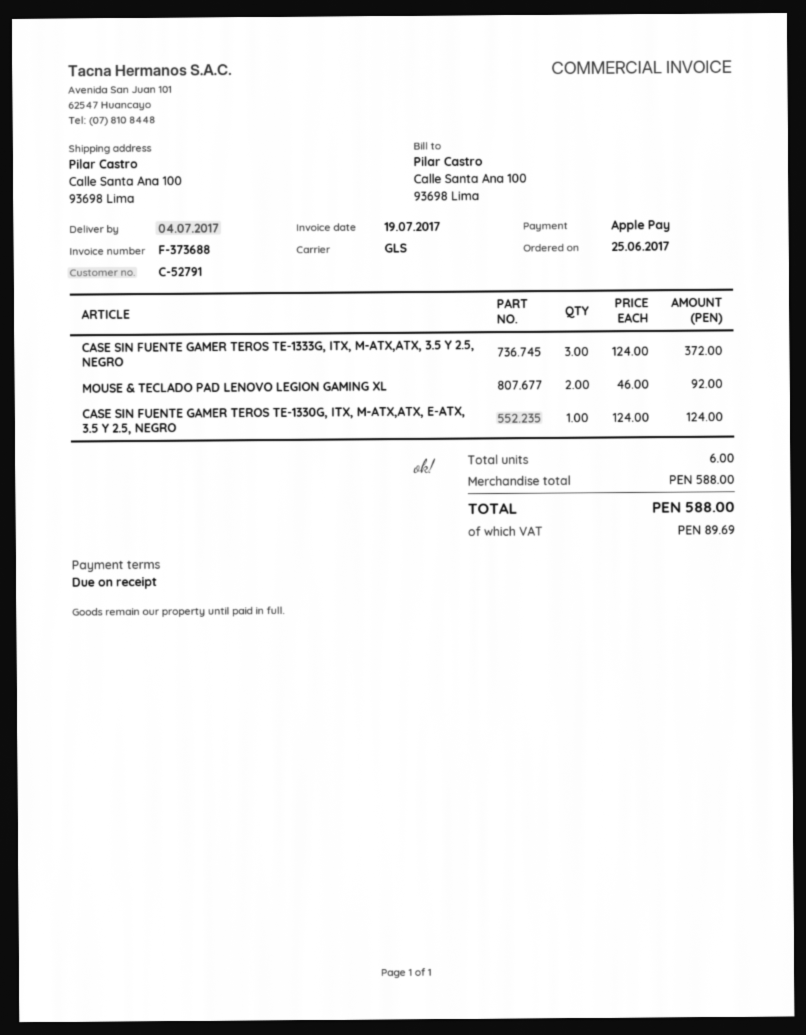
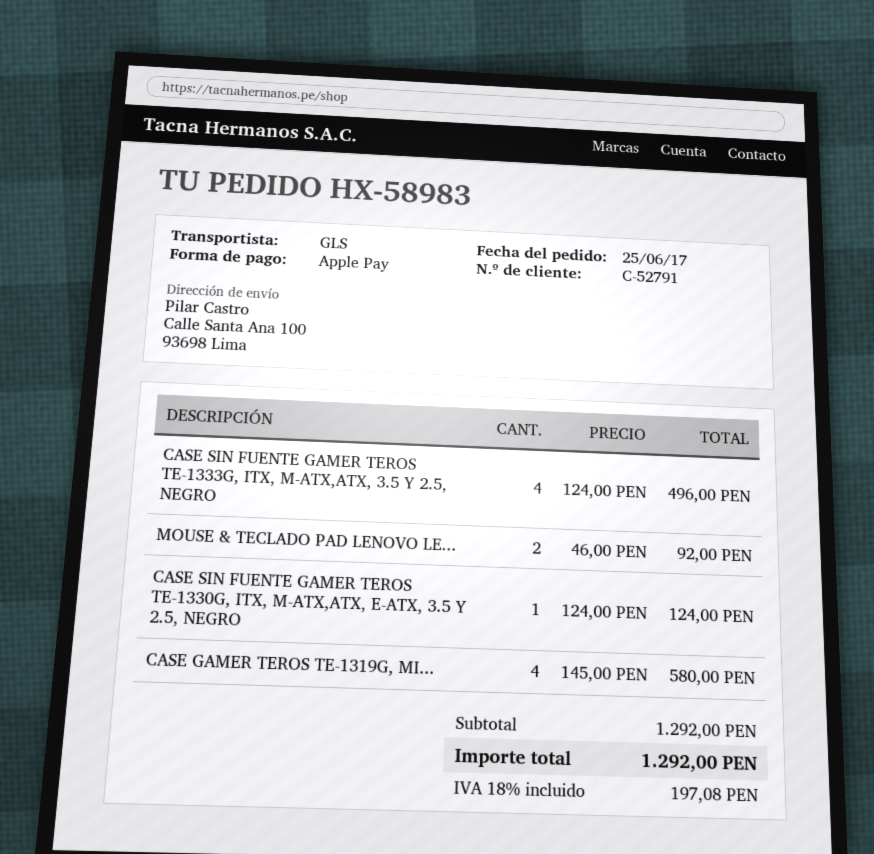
CASE SIN FUENTE GAMER TEROS TE-1333G, ITX, M-ATX,ATX, 3.5 Y 2.5, NEGRO: 3 x 124.00 = 372.00 -> 4 x 124.00 = 496.00
CASE GAMER TEROS TE-1319G, MI...: none -> 4 x 145.00 = 580.00
subtotal: 588.00 -> 1292.00
tax: 89.69 -> 197.08
total: 588.00 -> 1292.00

